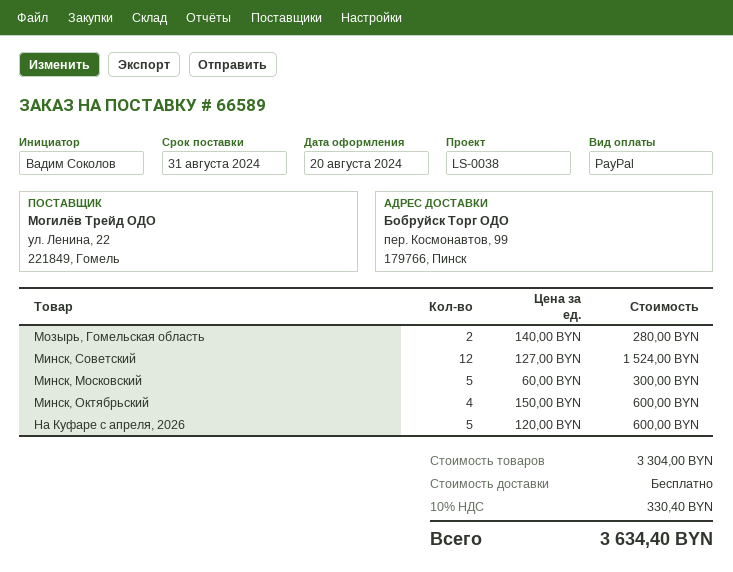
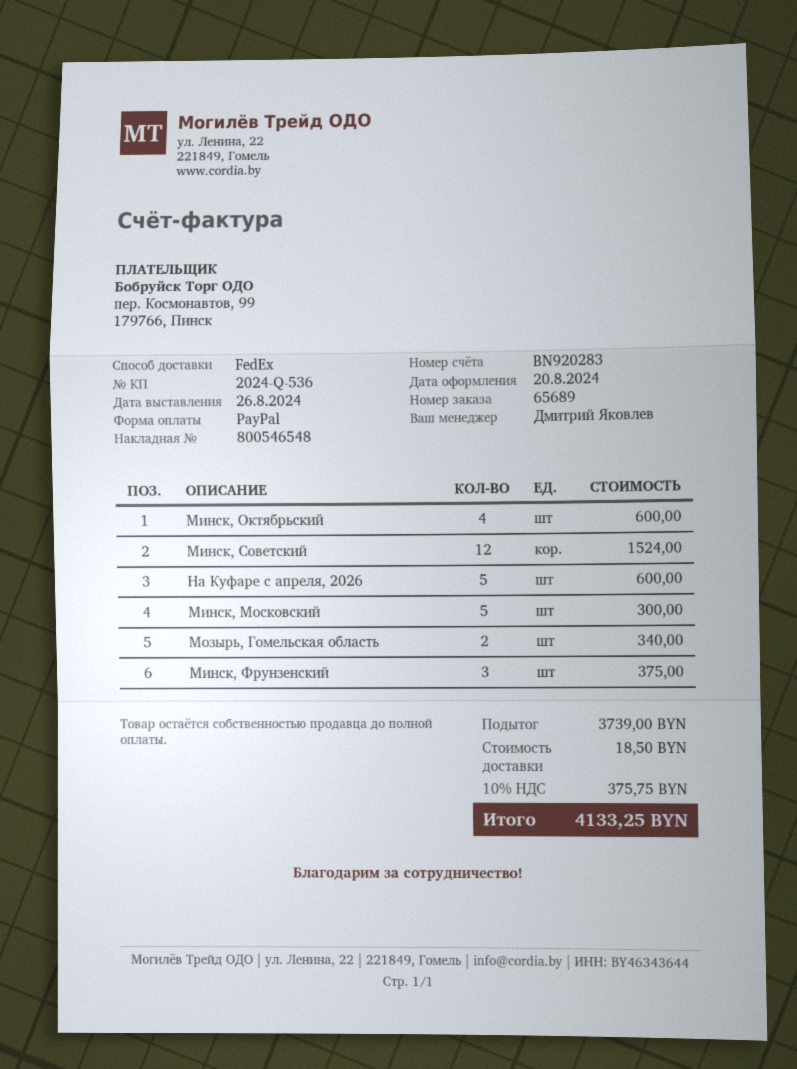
order number: 66589 -> 65689
Мозырь, Гомельская область: 2 for 280.00 -> 2 for 340.00
Минск, Фрунзенский: none -> 3 for 375.00
subtotal: 3304.00 -> 3739.00
shipping: 0.00 -> 18.50
tax: 10% = 330.40 -> 10% = 375.75
total: 3634.40 -> 4133.25

